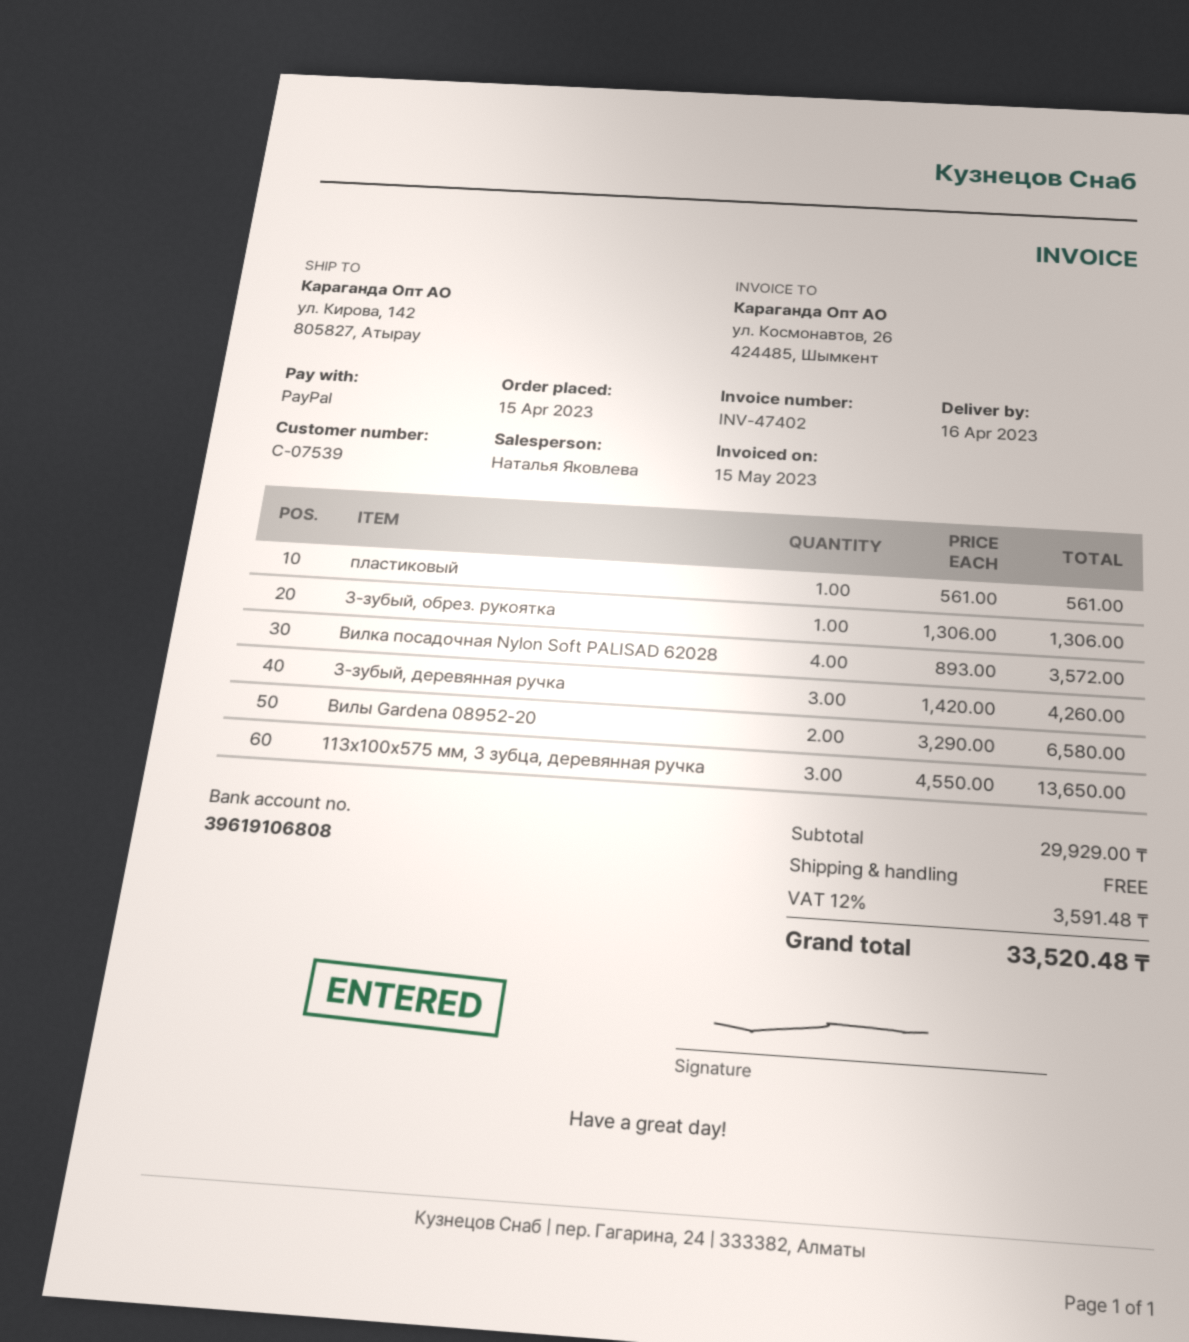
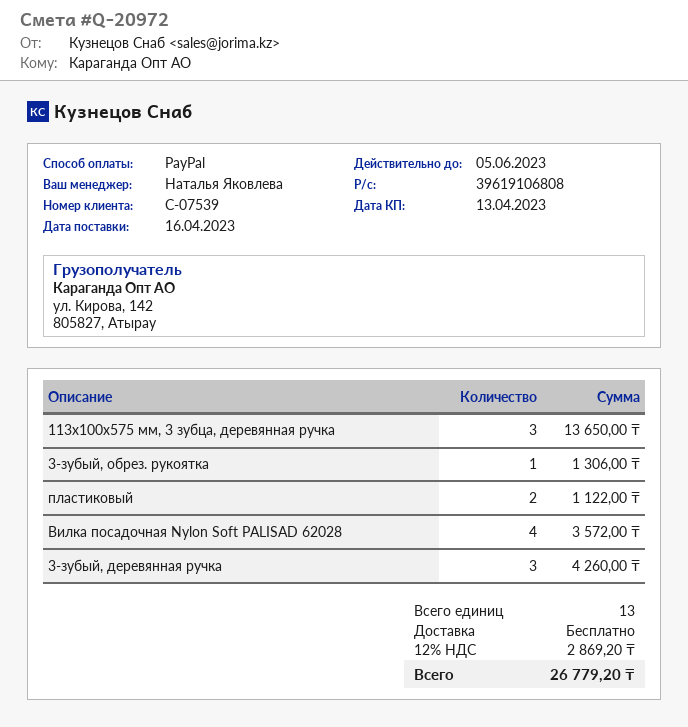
пластиковый: 1 for 561.00 -> 2 for 1122.00
Вилы Gardena 08952-20: 2 for 6580.00 -> none
tax: 12% = 3591.48 -> 12% = 2869.20
total: 33520.48 -> 26779.20

